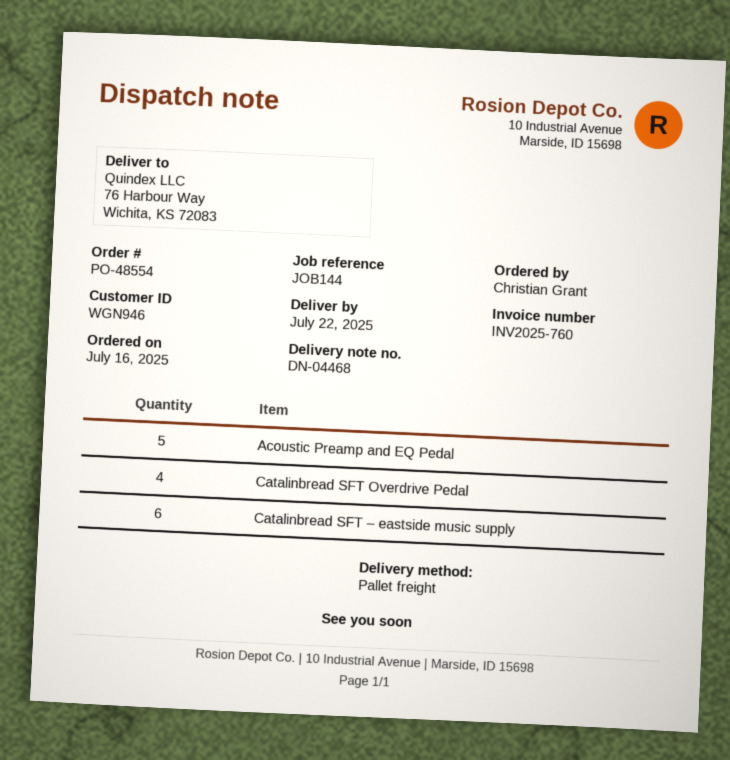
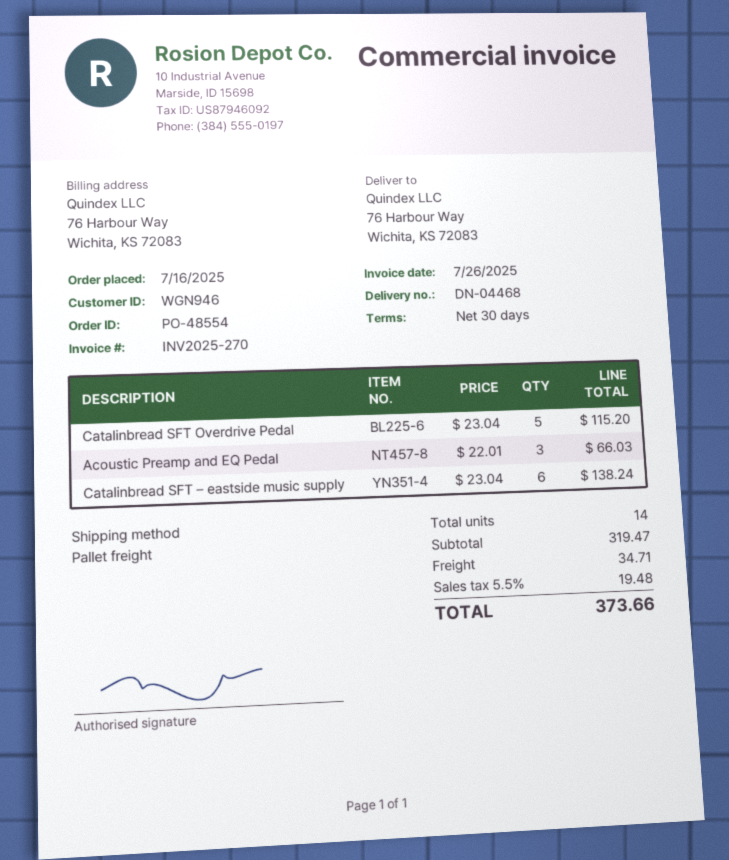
invoice number: INV2025-760 -> INV2025-270
Acoustic Preamp and EQ Pedal: 5 -> 3
Catalinbread SFT Overdrive Pedal: 4 -> 5

